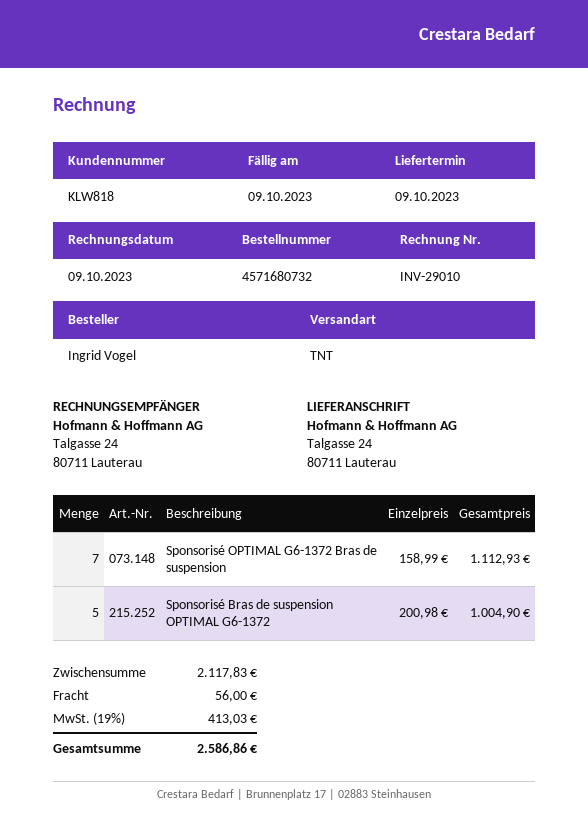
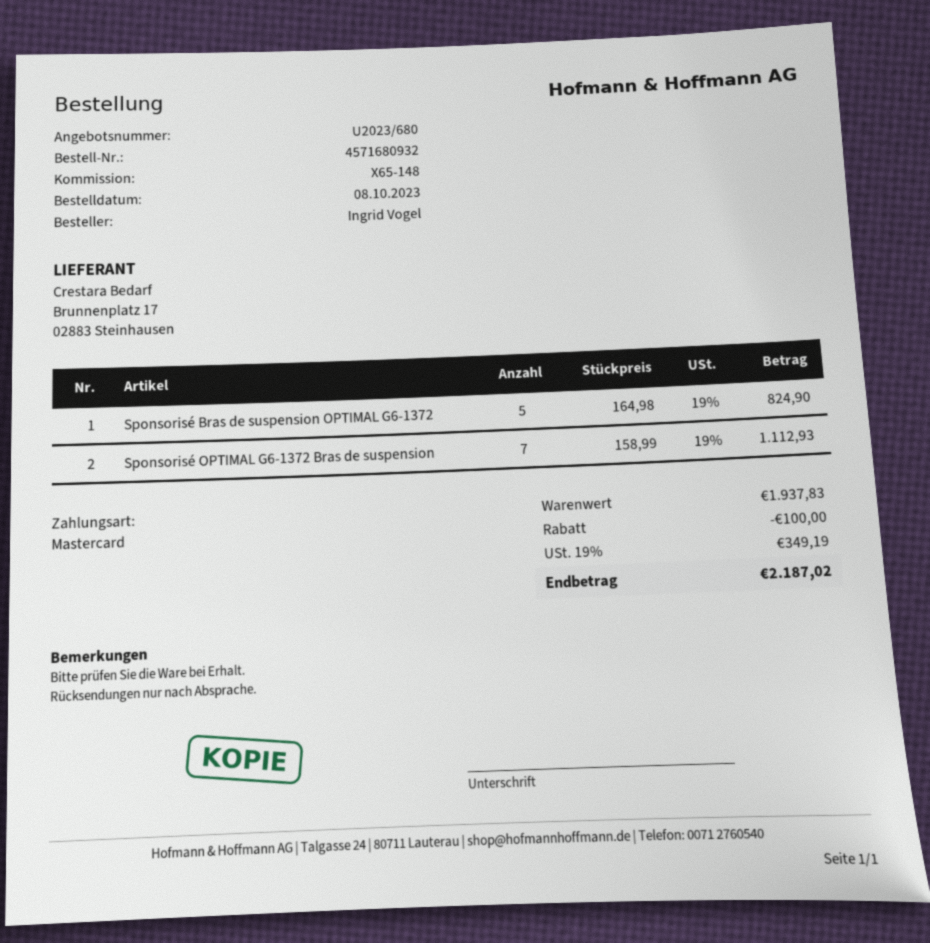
order number: 4571680732 -> 4571680932
Sponsorisé Bras de suspension OPTIMAL G6-1372: 5 x 200.98 = 1004.90 -> 5 x 164.98 = 824.90
subtotal: 2117.83 -> 1937.83
discount: none -> 100.00
shipping: 56.00 -> none
tax: 19% = 413.03 -> 19% = 349.19
total: 2586.86 -> 2187.02

